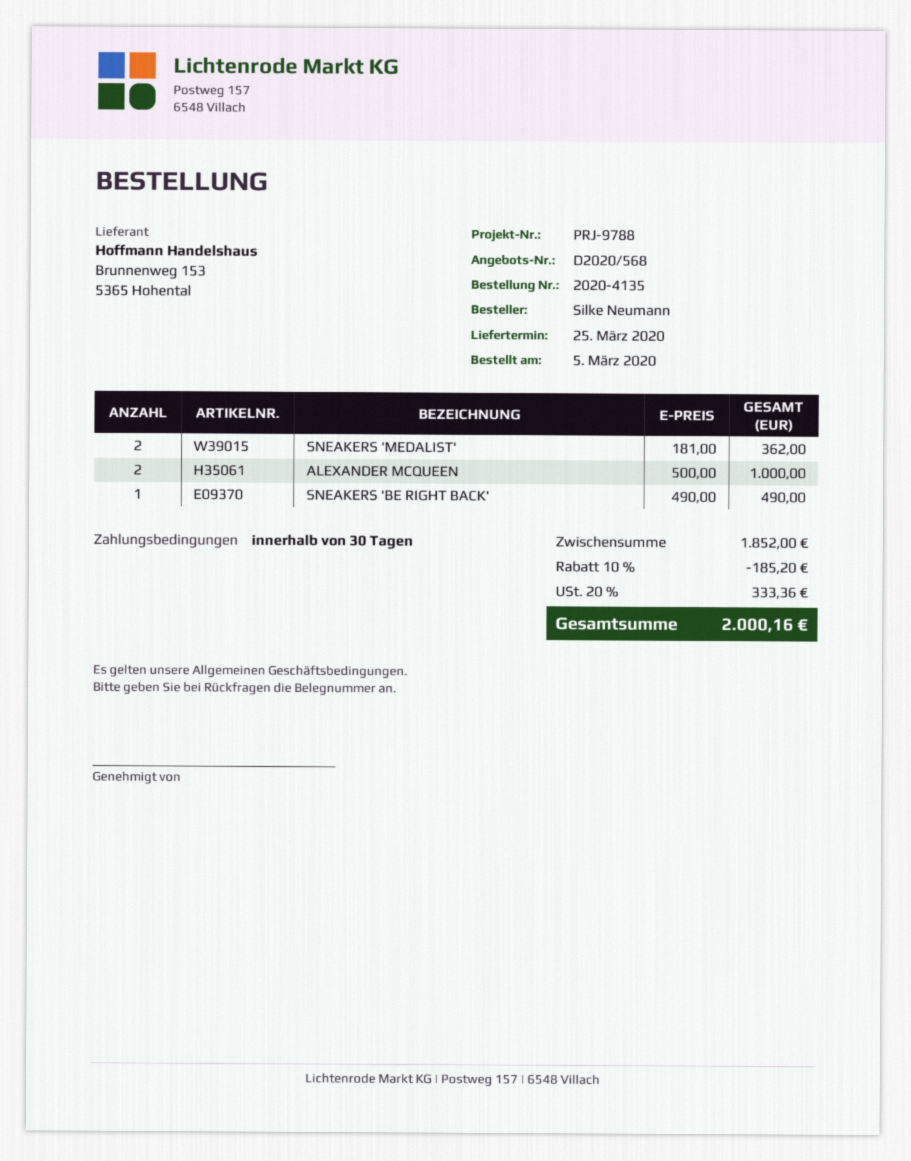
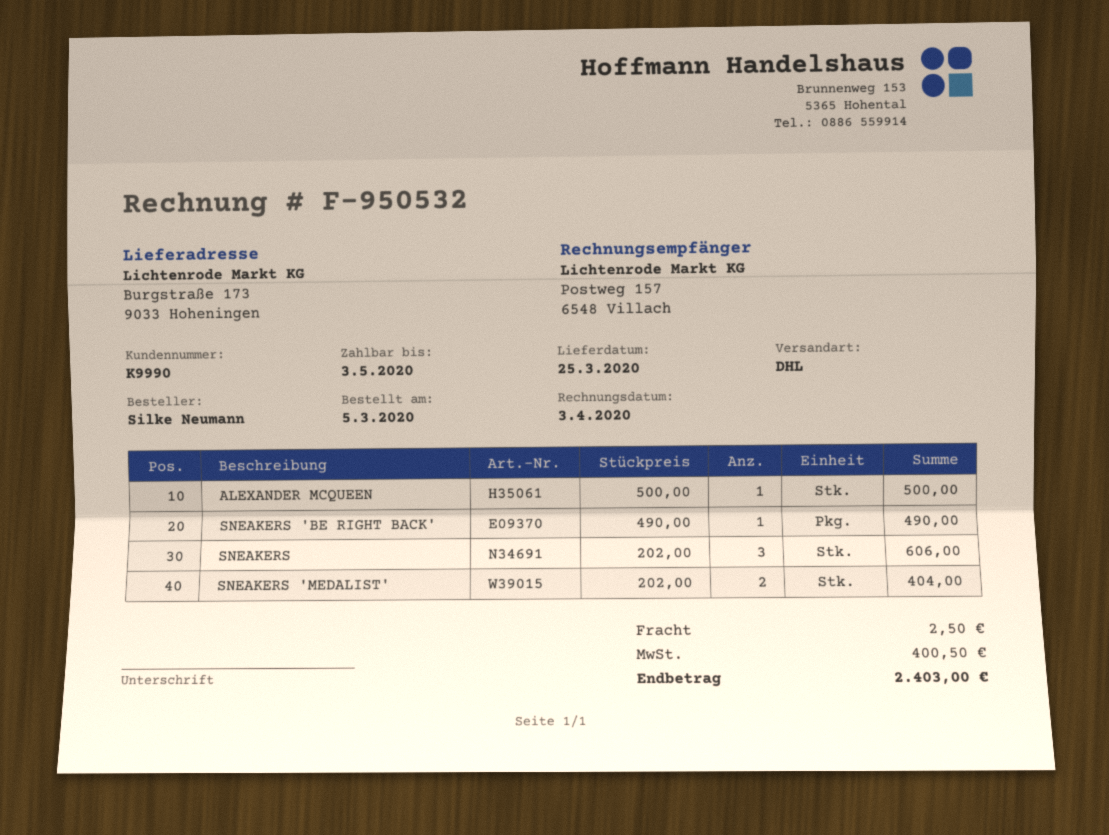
SNEAKERS 'MEDALIST': 2 x 181.00 = 362.00 -> 2 x 202.00 = 404.00
ALEXANDER MCQUEEN: 2 x 500.00 = 1000.00 -> 1 x 500.00 = 500.00
SNEAKERS: none -> 3 x 202.00 = 606.00
discount: 10% = 185.20 -> none
shipping: none -> 2.50
tax: 333.36 -> 400.50
total: 2000.16 -> 2403.00

